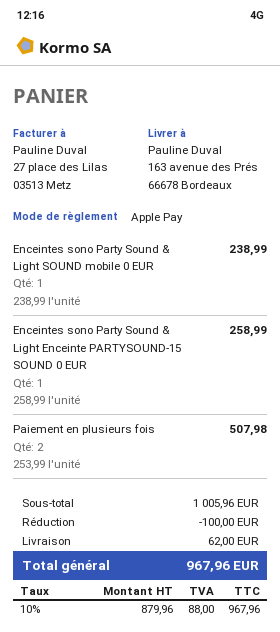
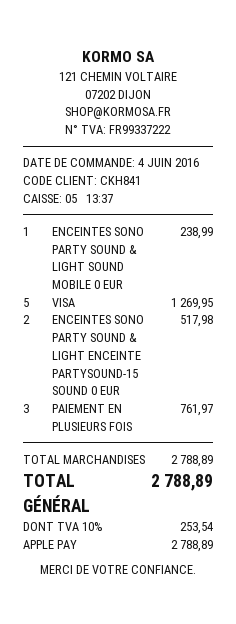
Enceintes sono Party Sound & Light Enceinte PARTYSOUND-15 SOUND 0 EUR: 1 for 258.99 -> 2 for 517.98
Paiement en plusieurs fois: 2 for 507.98 -> 3 for 761.97
VISA: none -> 5 for 1269.95
subtotal: 1005.96 -> 2788.89
discount: 100.00 -> none
shipping: 62.00 -> none
tax: 10% = 88.00 -> 10% = 253.54
total: 967.96 -> 2788.89

